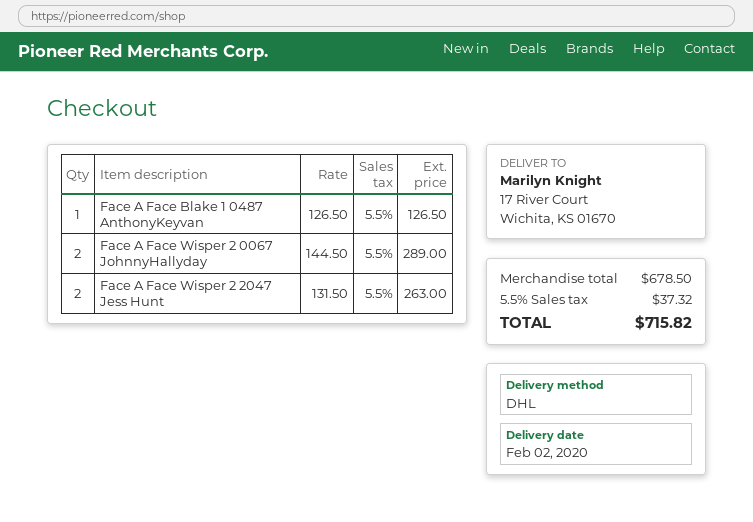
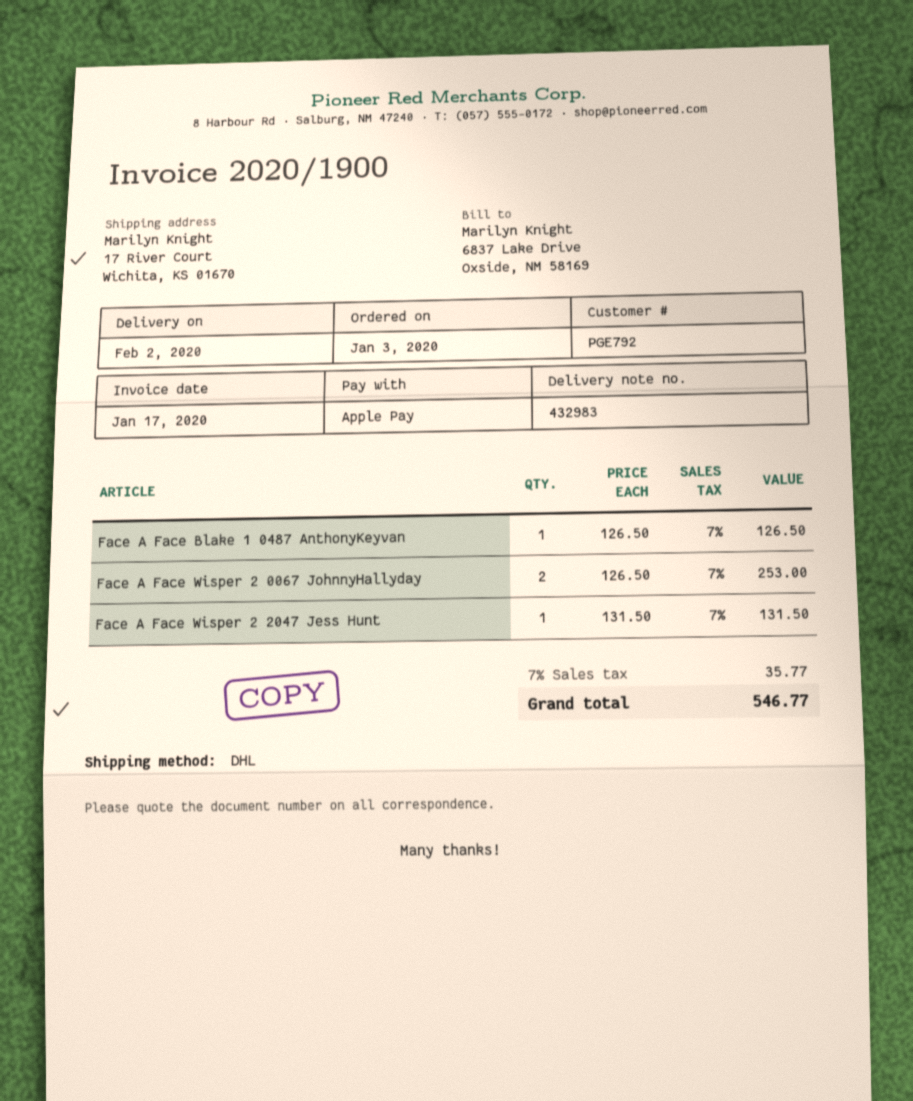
Face A Face Wisper 2 0067 JohnnyHallyday: 2 x 144.50 = 289.00 -> 2 x 126.50 = 253.00
Face A Face Wisper 2 2047 Jess Hunt: 2 x 131.50 = 263.00 -> 1 x 131.50 = 131.50
tax: 5.5% = 37.32 -> 7% = 35.77
total: 715.82 -> 546.77

